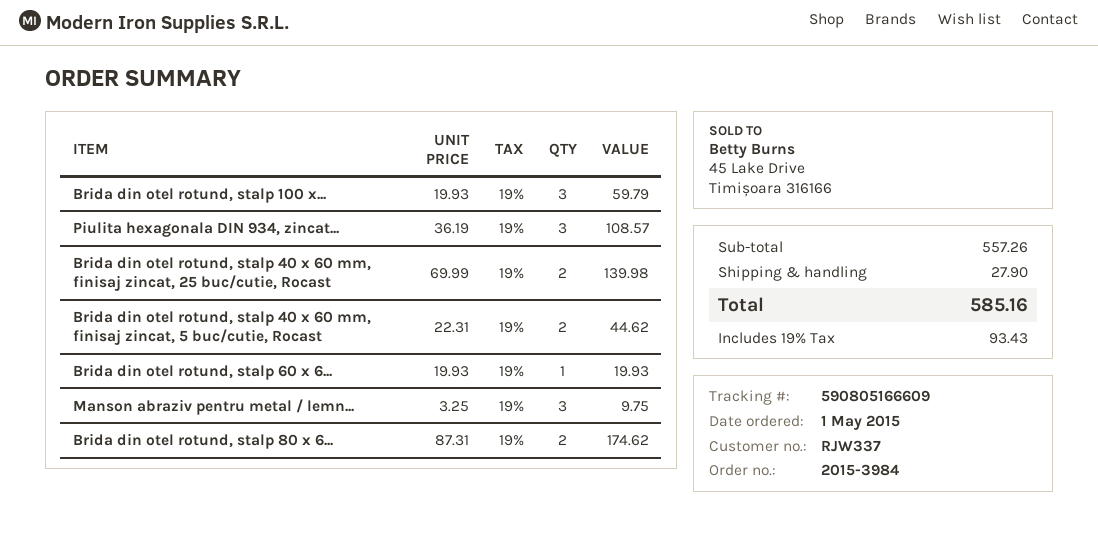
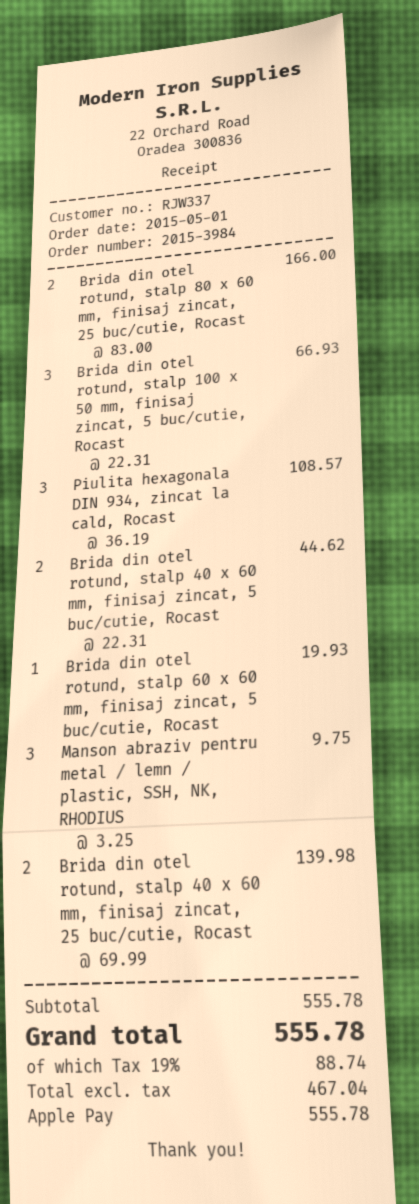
Brida din otel rotund, stalp 100 x...: 3 x 19.93 = 59.79 -> 3 x 22.31 = 66.93
Brida din otel rotund, stalp 80 x 6...: 2 x 87.31 = 174.62 -> 2 x 83.00 = 166.00
subtotal: 557.26 -> 555.78
shipping: 27.90 -> none
tax: 19% = 93.43 -> 19% = 88.74
total: 585.16 -> 555.78

